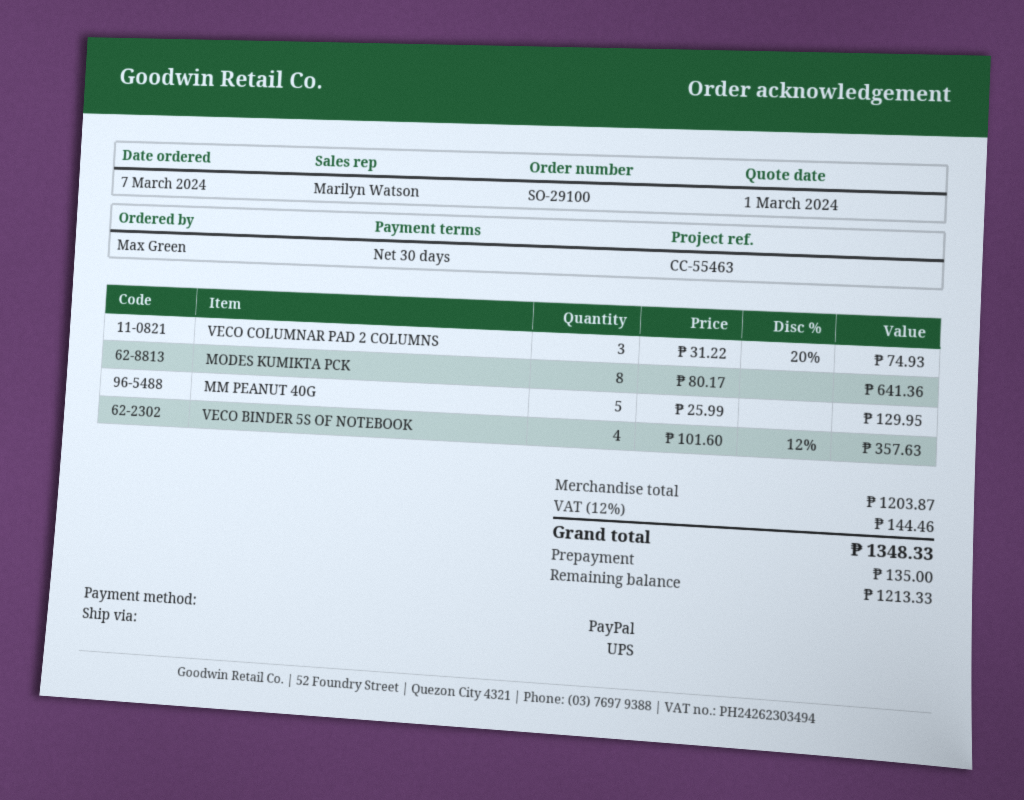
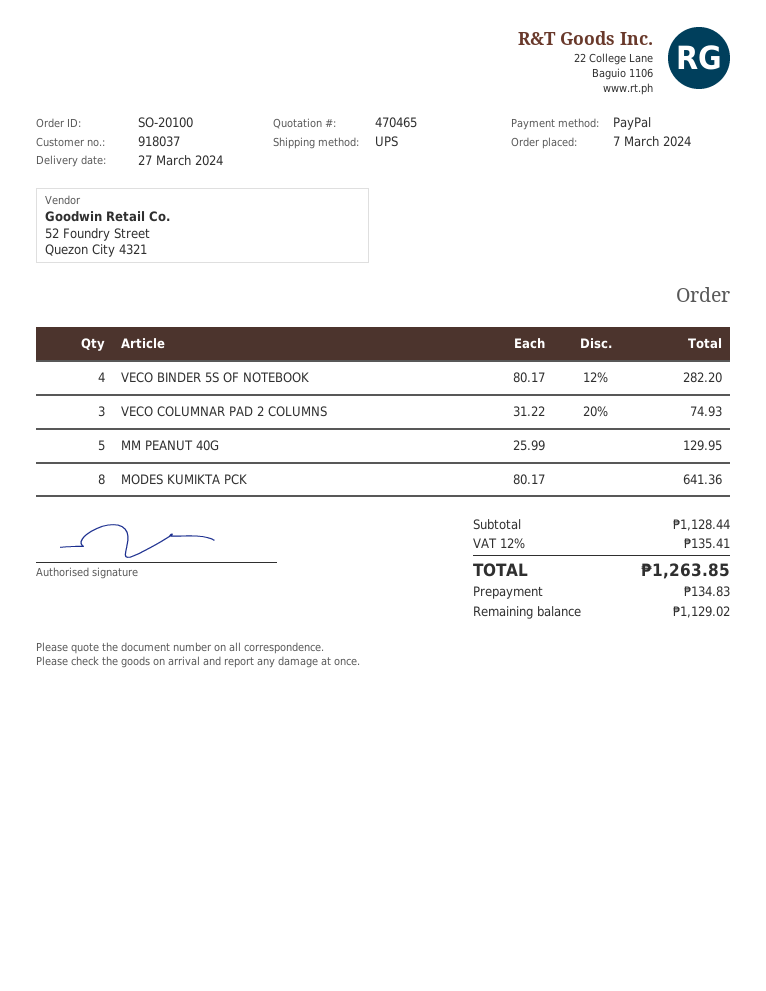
order number: SO-29100 -> SO-20100
VECO BINDER 5S OF NOTEBOOK: 4 x 101.60 - 12% = 357.63 -> 4 x 80.17 - 12% = 282.20
subtotal: 1203.87 -> 1128.44
tax: 12% = 144.46 -> 12% = 135.41
total: 1348.33 -> 1263.85
deposit: 135.00 -> 134.83
balance: 1213.33 -> 1129.02

